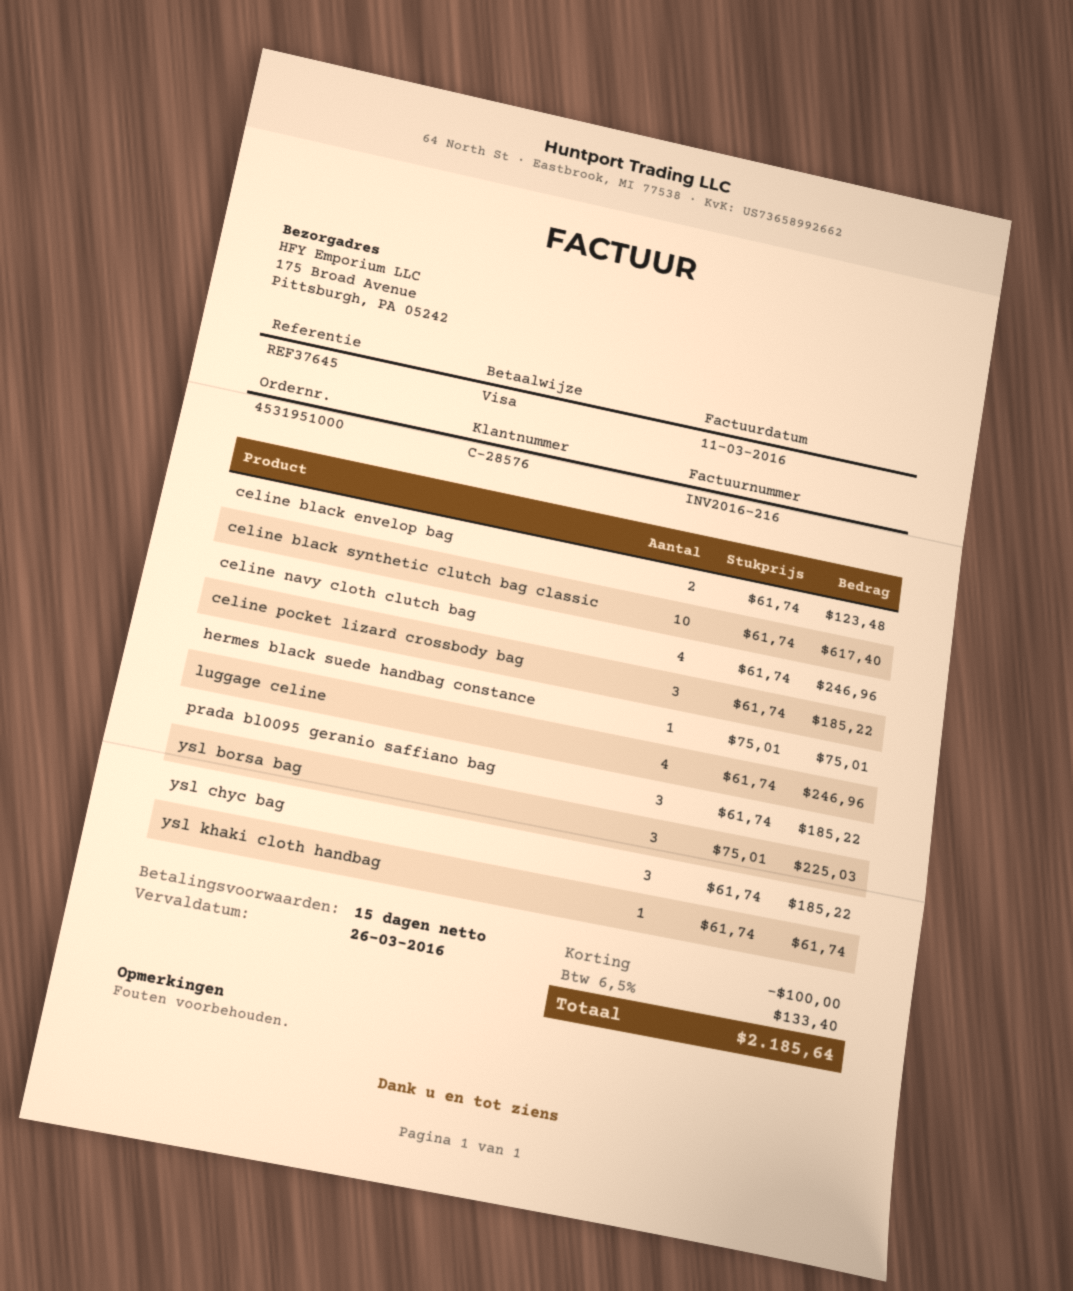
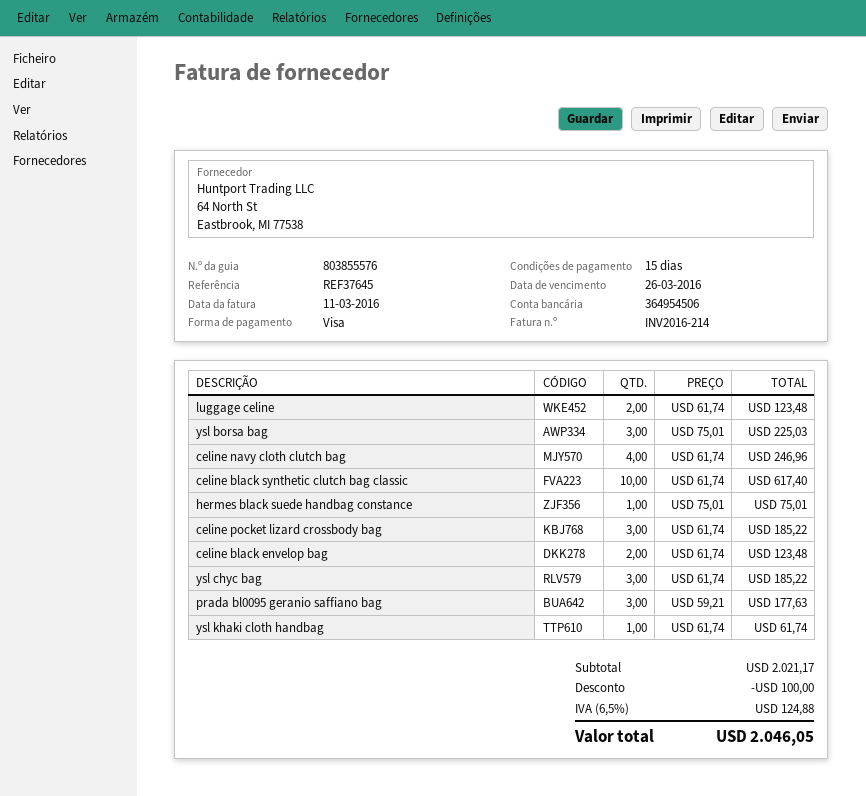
invoice number: INV2016-216 -> INV2016-214
luggage celine: 4 x 61.74 = 246.96 -> 2 x 61.74 = 123.48
prada bl0095 geranio saffiano bag: 3 x 61.74 = 185.22 -> 3 x 59.21 = 177.63
tax: 6.5% = 133.40 -> 6.5% = 124.88
total: 2185.64 -> 2046.05

